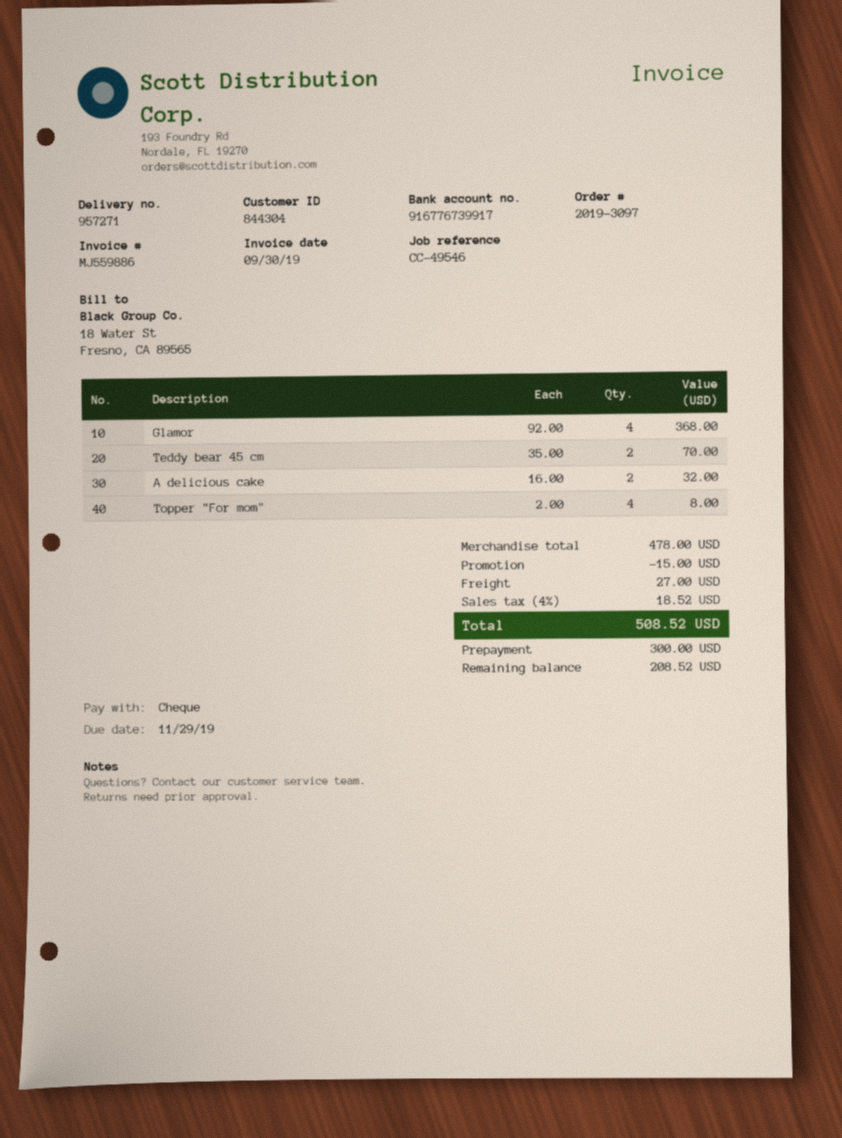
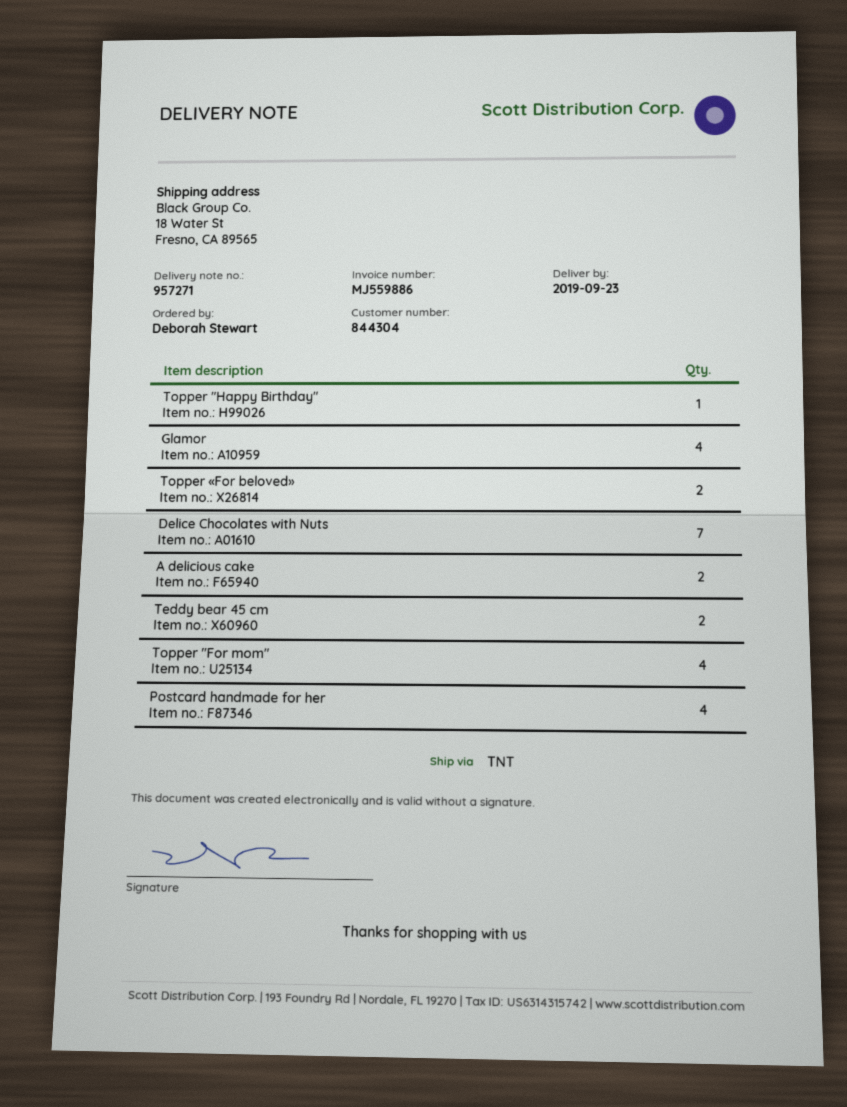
Topper "Happy Birthday": none -> 1
Topper «For beloved»: none -> 2
Delice Chocolates with Nuts: none -> 7
Postcard handmade for her: none -> 4

